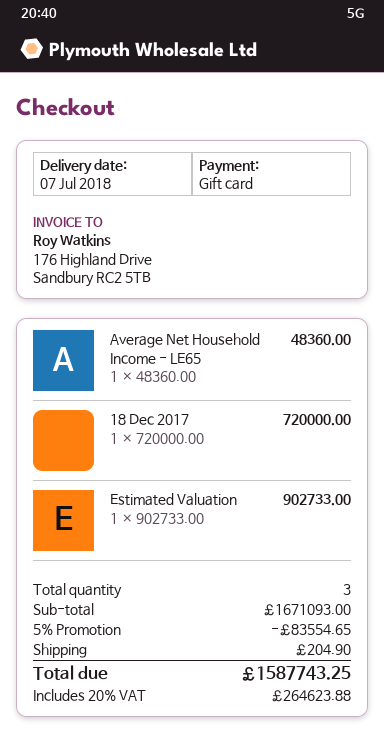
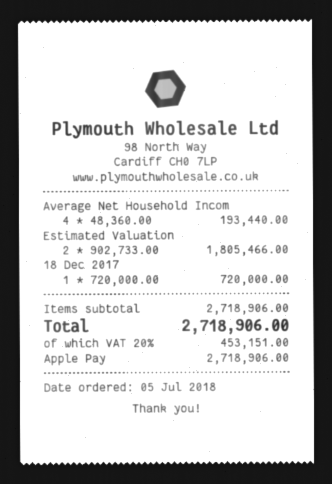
payment method: gift card -> Apple Pay
Average Net Household Income - LE65: 1 x 48360.00 = 48360.00 -> 4 x 48360.00 = 193440.00
Estimated Valuation: 1 x 902733.00 = 902733.00 -> 2 x 902733.00 = 1805466.00
subtotal: 1671093.00 -> 2718906.00
discount: 5% = 83554.65 -> none
shipping: 204.90 -> none
tax: 20% = 264623.88 -> 20% = 453151.00
total: 1587743.25 -> 2718906.00

